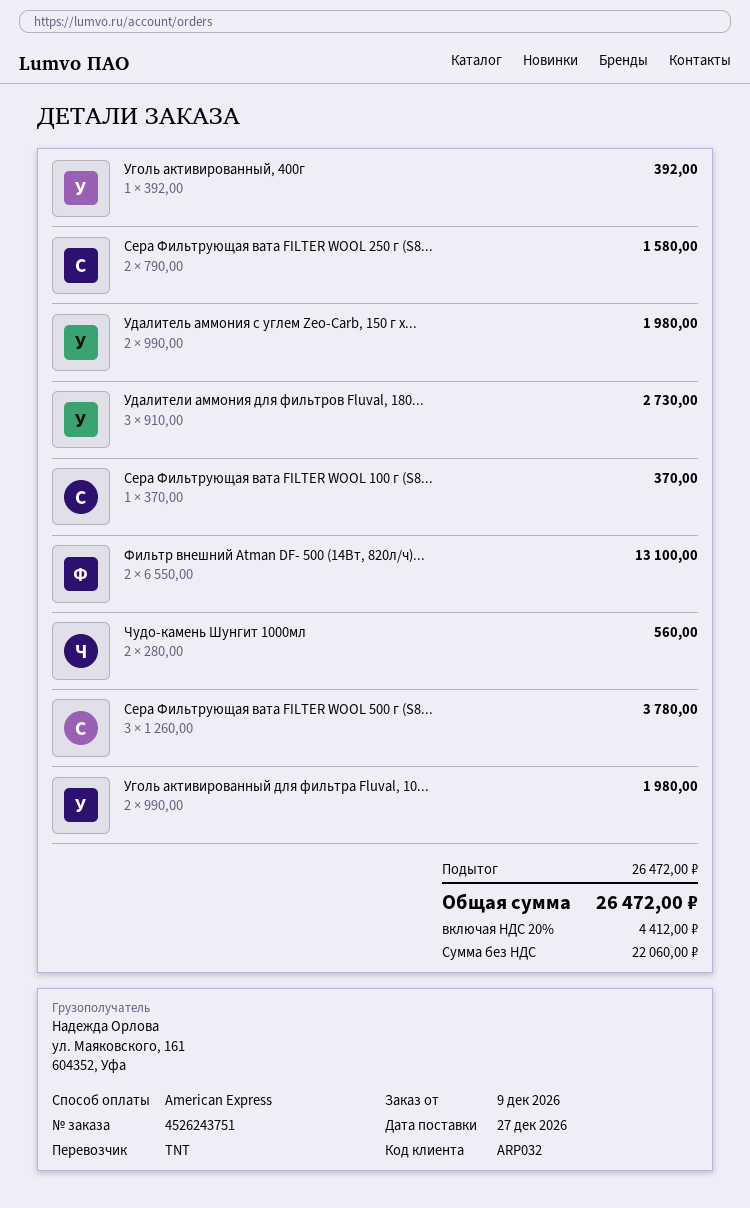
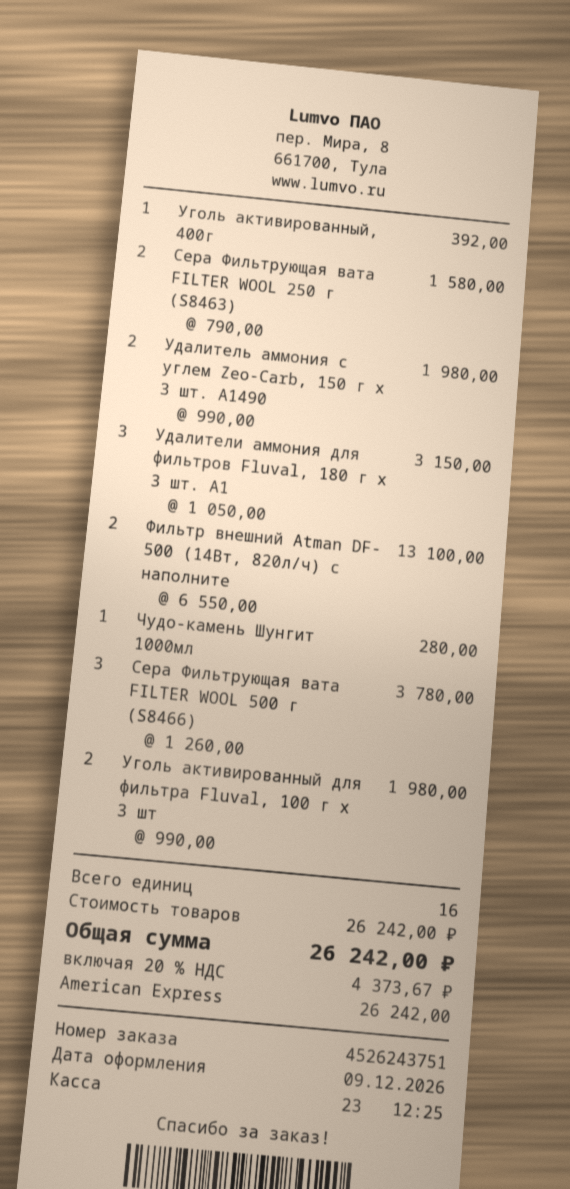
Удалители аммония для фильтров Fluval, 180...: 3 x 910.00 = 2730.00 -> 3 x 1050.00 = 3150.00
Сера Фильтрующая вата FILTER WOOL 100 г (S8...: 1 x 370.00 = 370.00 -> none
Чудо-камень Шунгит 1000мл: 2 x 280.00 = 560.00 -> 1 x 280.00 = 280.00
subtotal: 26472.00 -> 26242.00
tax: 20% = 4412.00 -> 20% = 4373.67
total: 26472.00 -> 26242.00

